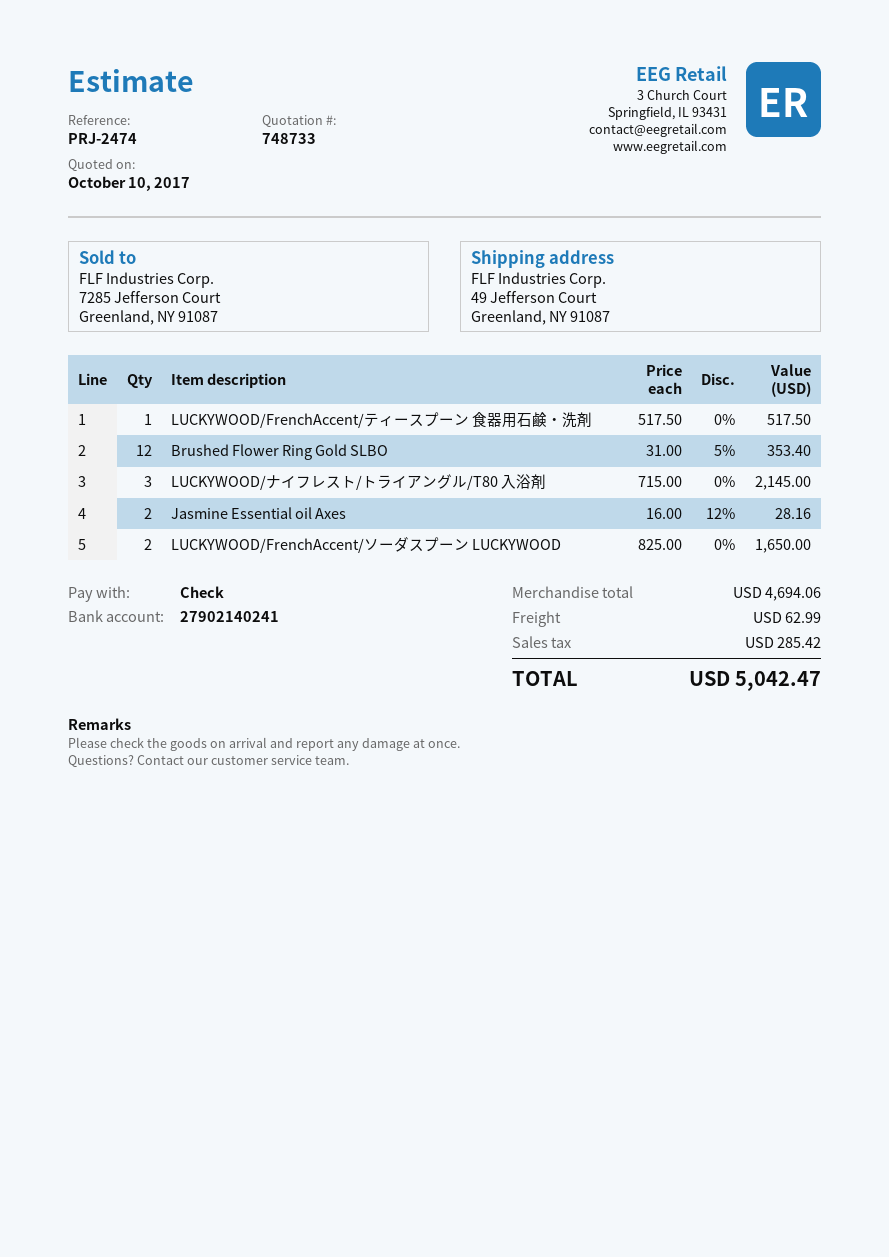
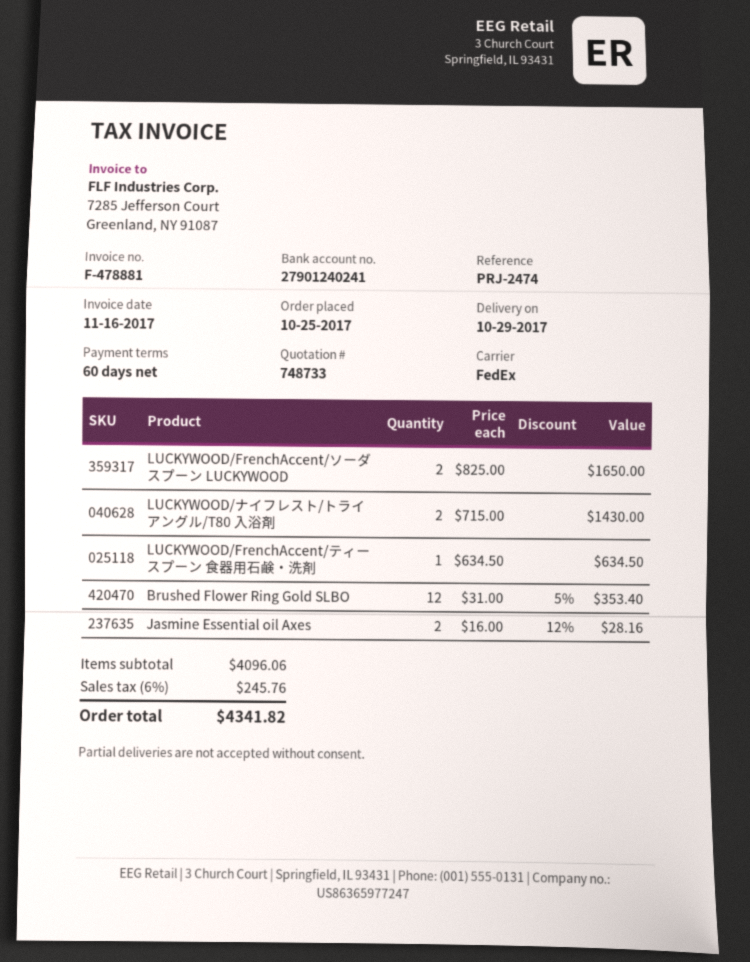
bank account: 27902140241 -> 27901240241
LUCKYWOOD/FrenchAccent/ティースプーン 食器用石鹸・洗剤: 1 x 517.50 = 517.50 -> 1 x 634.50 = 634.50
LUCKYWOOD/ナイフレスト/トライアングル/T80 入浴剤: 3 x 715.00 = 2145.00 -> 2 x 715.00 = 1430.00
subtotal: 4694.06 -> 4096.06
shipping: 62.99 -> none
tax: 285.42 -> 245.76
total: 5042.47 -> 4341.82

